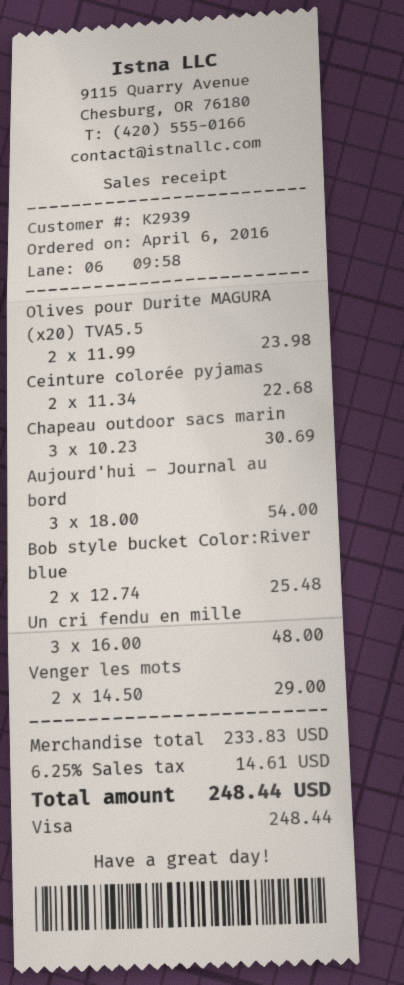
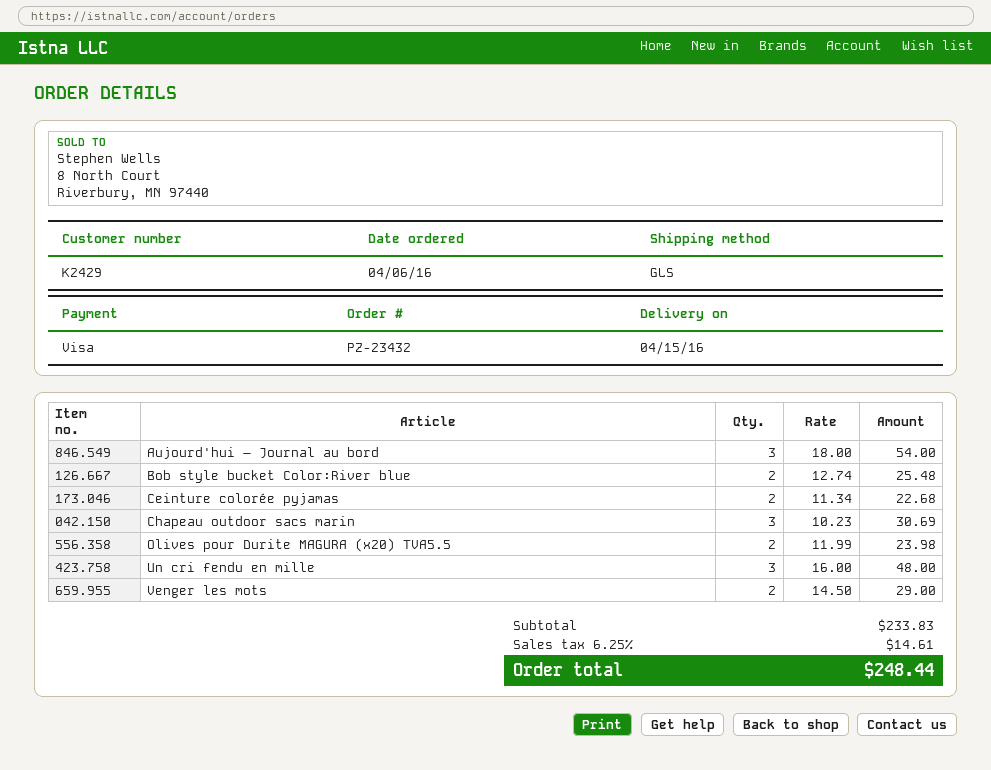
customer number: K2939 -> K2429

